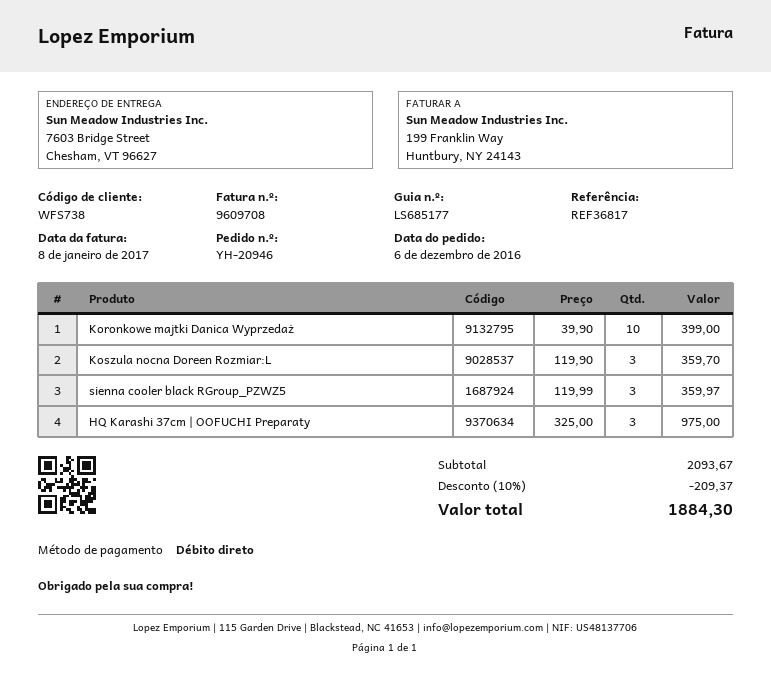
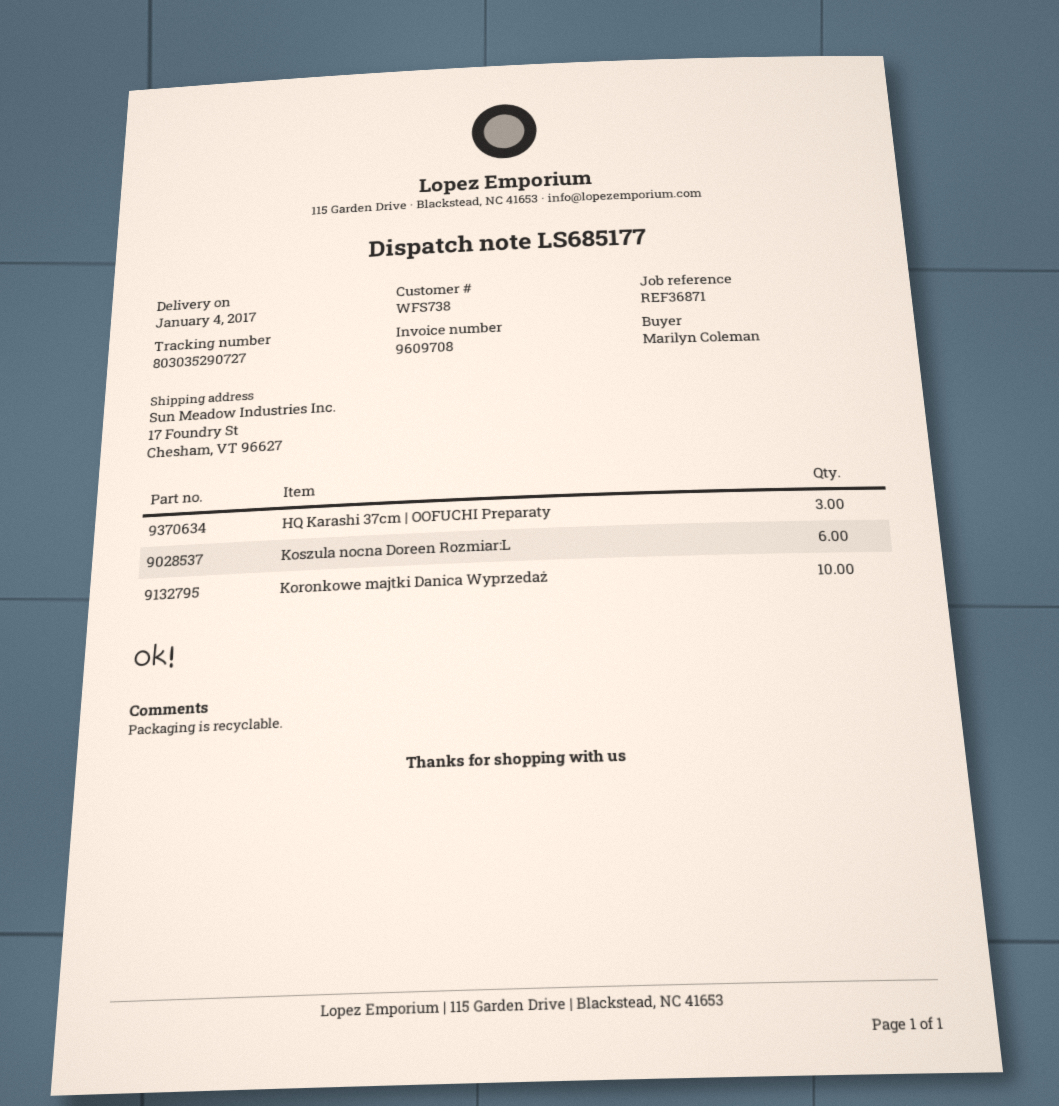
reference: REF36817 -> REF36871
ship to: 7603 Bridge Street, Chesham, VT 96627 -> 17 Foundry St, Chesham, VT 96627
Koszula nocna Doreen Rozmiar:L: 3 -> 6
sienna cooler black RGroup_PZWZ5: 3 -> none

